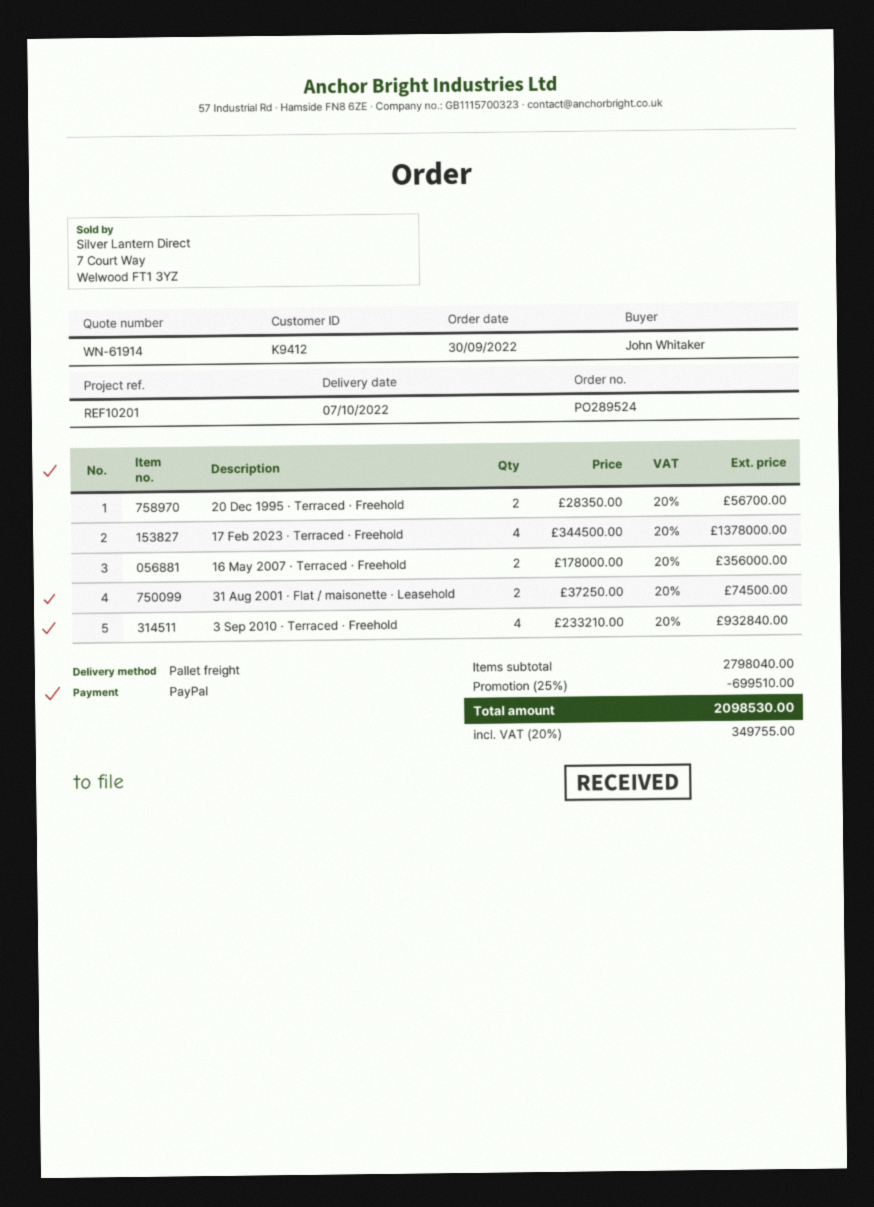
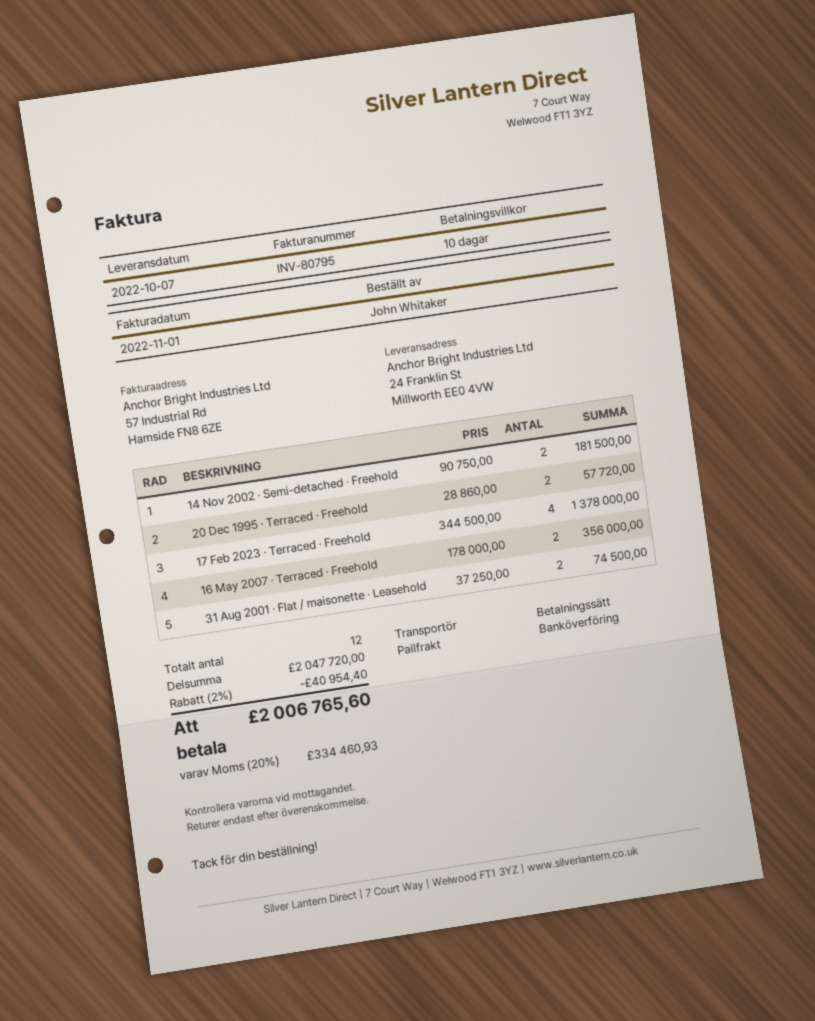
payment method: PayPal -> bank transfer
20 Dec 1995 · Terraced · Freehold: 2 x 28350.00 = 56700.00 -> 2 x 28860.00 = 57720.00
3 Sep 2010 · Terraced · Freehold: 4 x 233210.00 = 932840.00 -> none
14 Nov 2002 · Semi-detached · Freehold: none -> 2 x 90750.00 = 181500.00
subtotal: 2798040.00 -> 2047720.00
discount: 25% = 699510.00 -> 2% = 40954.40
tax: 20% = 349755.00 -> 20% = 334460.93
total: 2098530.00 -> 2006765.60

